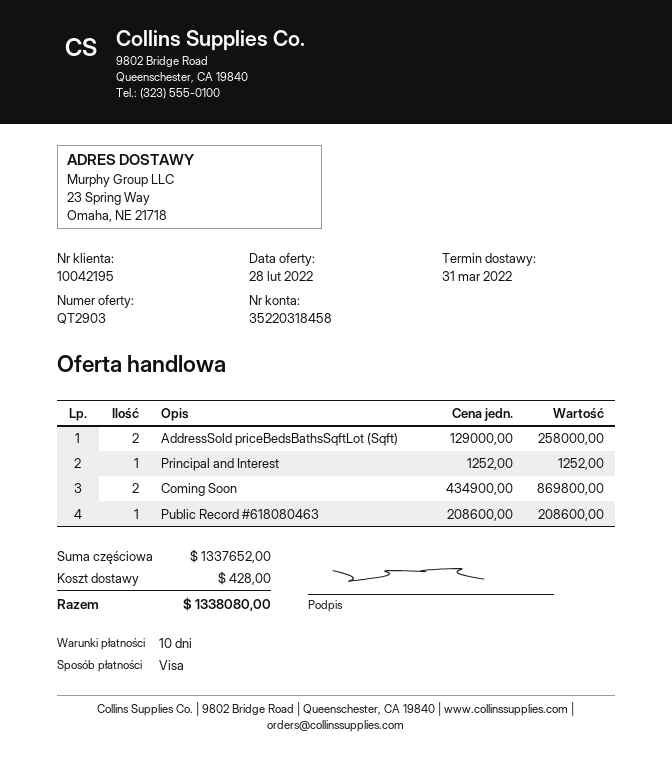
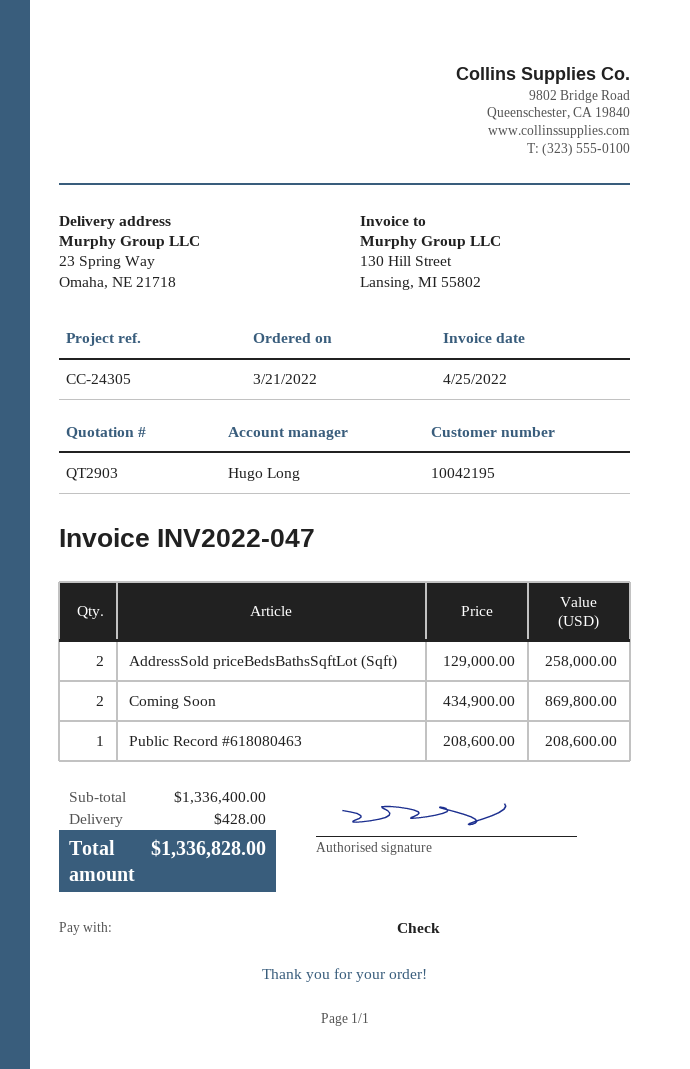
payment method: Visa -> cheque
Principal and Interest: 1 x 1252.00 = 1252.00 -> none
subtotal: 1337652.00 -> 1336400.00
total: 1338080.00 -> 1336828.00

